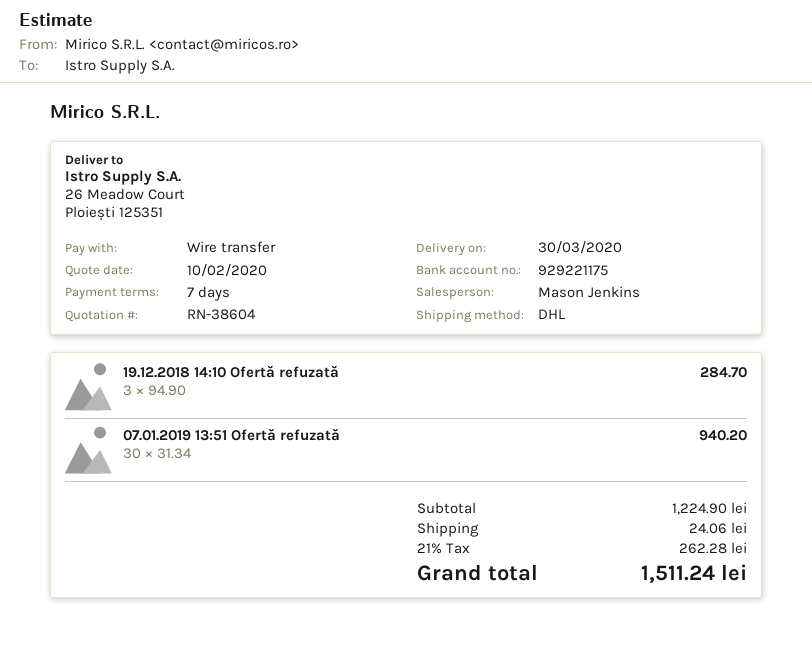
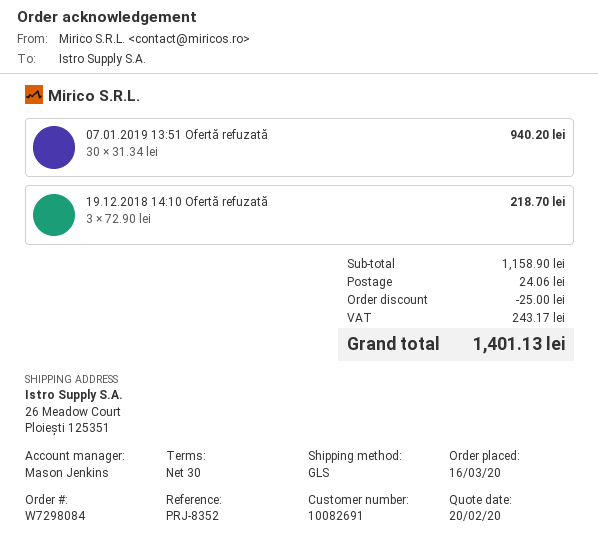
quote date: 2020-02-10 -> 2020-02-20
payment terms: 7 days -> 30 days
shipping method: DHL -> GLS
19.12.2018 14:10 Ofertă refuzată: 3 x 94.90 = 284.70 -> 3 x 72.90 = 218.70
subtotal: 1224.90 -> 1158.90
discount: none -> 25.00
tax: 262.28 -> 243.17
total: 1511.24 -> 1401.13

